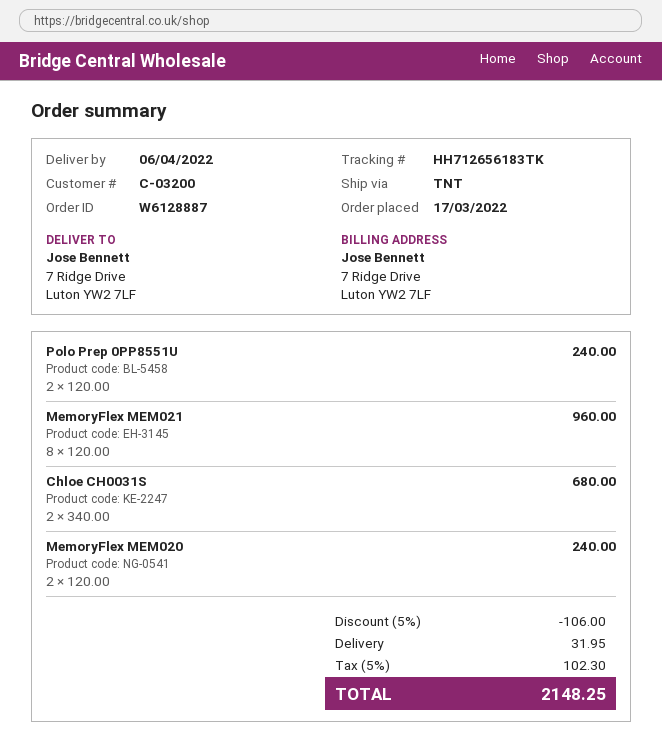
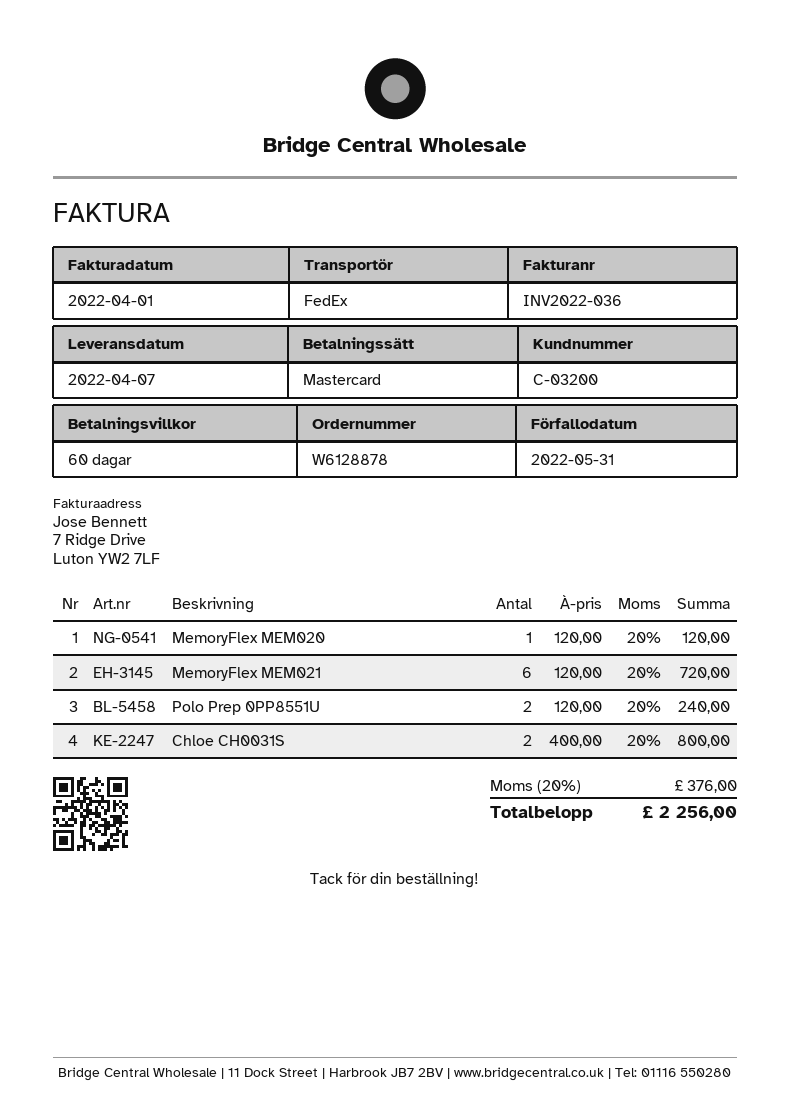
order number: W6128887 -> W6128878
delivery date: 2022-04-06 -> 2022-04-07
shipping method: TNT -> FedEx
MemoryFlex MEM021: 8 x 120.00 = 960.00 -> 6 x 120.00 = 720.00
Chloe CH0031S: 2 x 340.00 = 680.00 -> 2 x 400.00 = 800.00
MemoryFlex MEM020: 2 x 120.00 = 240.00 -> 1 x 120.00 = 120.00
discount: 5% = 106.00 -> none
shipping: 31.95 -> none
tax: 5% = 102.30 -> 20% = 376.00
total: 2148.25 -> 2256.00

